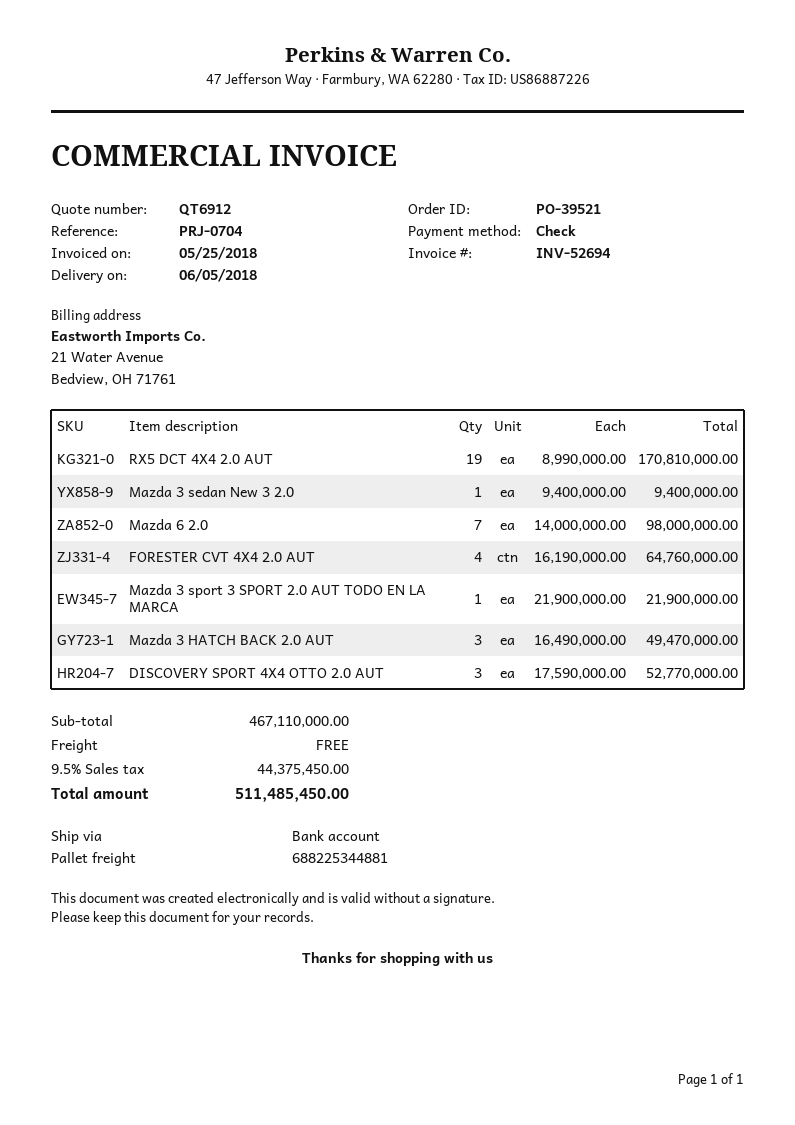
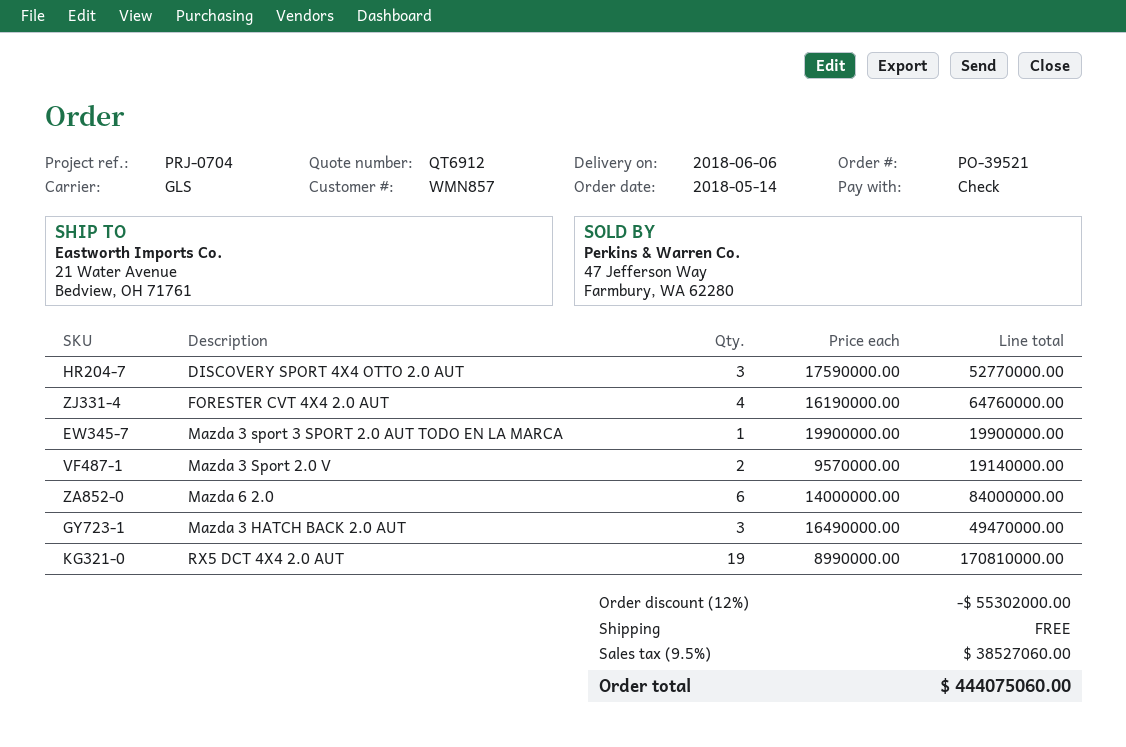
delivery date: 2018-06-05 -> 2018-06-06
shipping method: pallet freight -> GLS
Mazda 3 sedan New 3 2.0: 1 x 9400000.00 = 9400000.00 -> none
Mazda 6 2.0: 7 x 14000000.00 = 98000000.00 -> 6 x 14000000.00 = 84000000.00
Mazda 3 sport 3 SPORT 2.0 AUT TODO EN LA MARCA: 1 x 21900000.00 = 21900000.00 -> 1 x 19900000.00 = 19900000.00
Mazda 3 Sport 2.0 V: none -> 2 x 9570000.00 = 19140000.00
discount: none -> 12% = 55302000.00
tax: 9.5% = 44375450.00 -> 9.5% = 38527060.00
total: 511485450.00 -> 444075060.00

